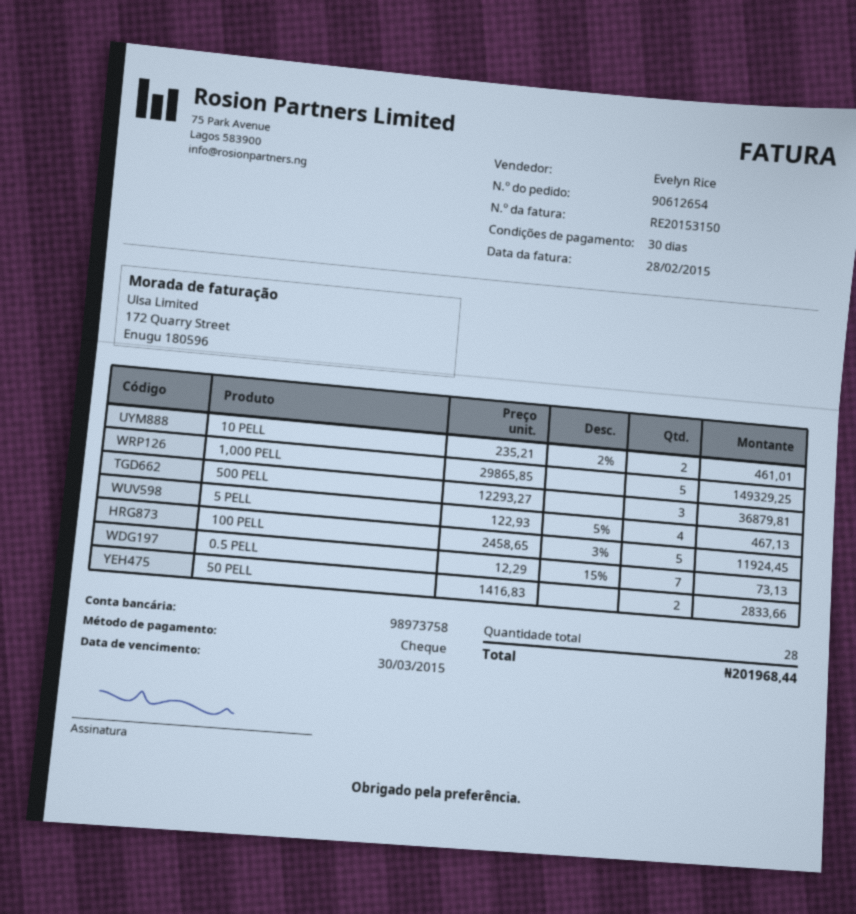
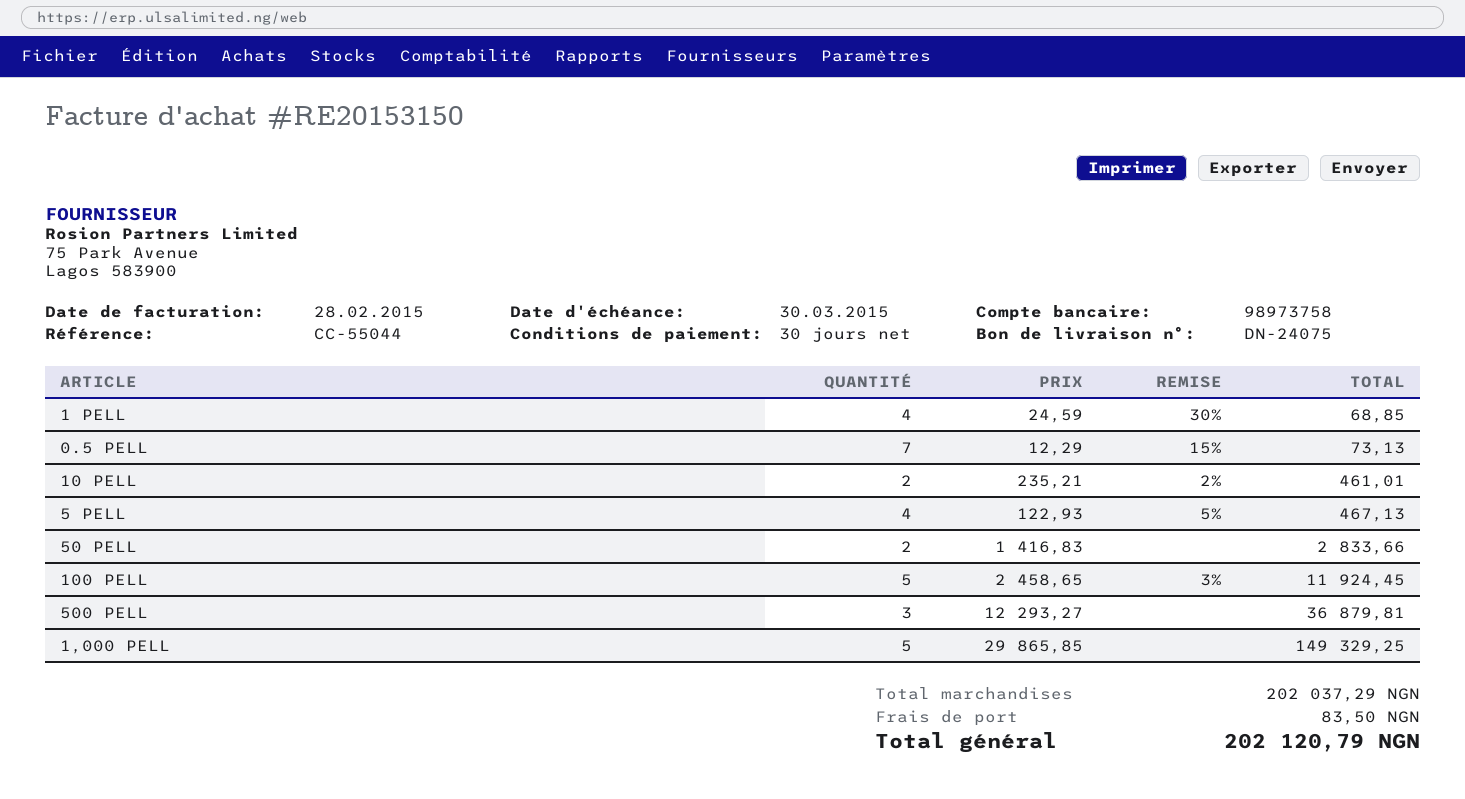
1 PELL: none -> 4 x 24.59 - 30% = 68.85
shipping: none -> 83.50
total: 201968.44 -> 202120.79

